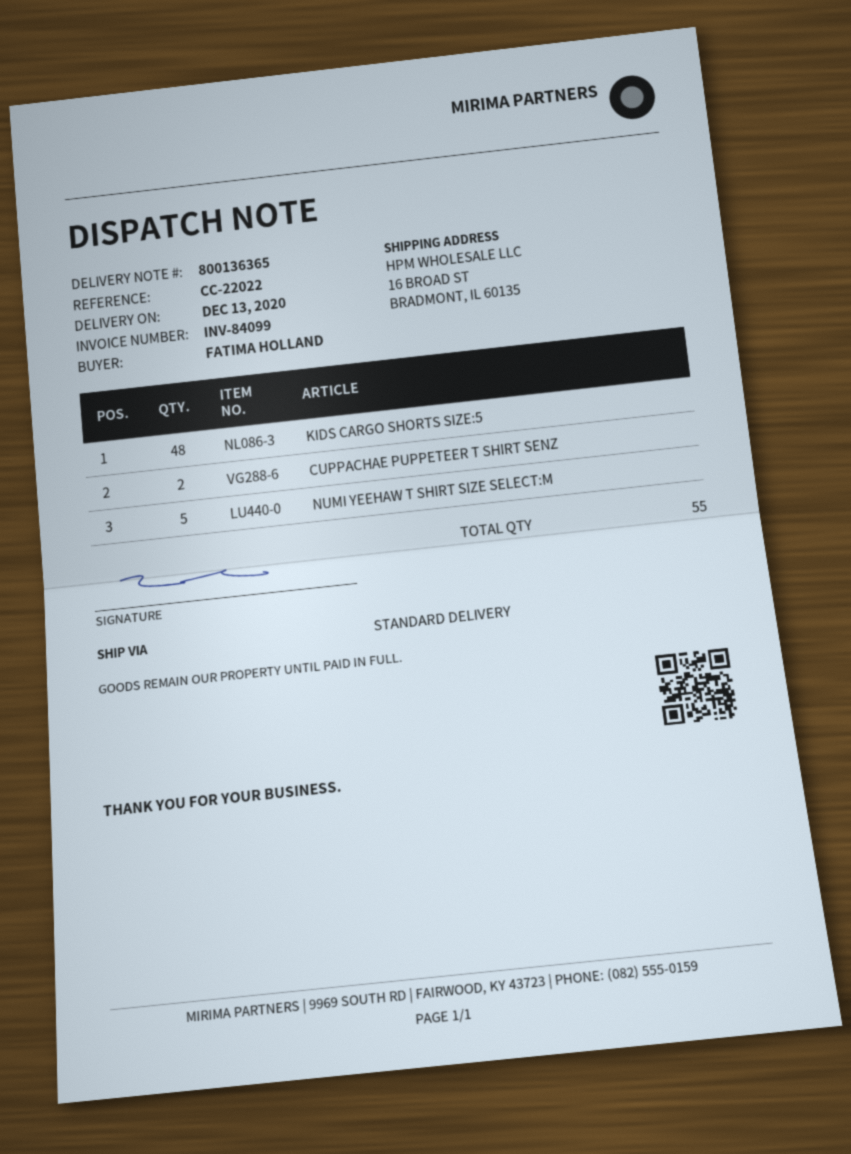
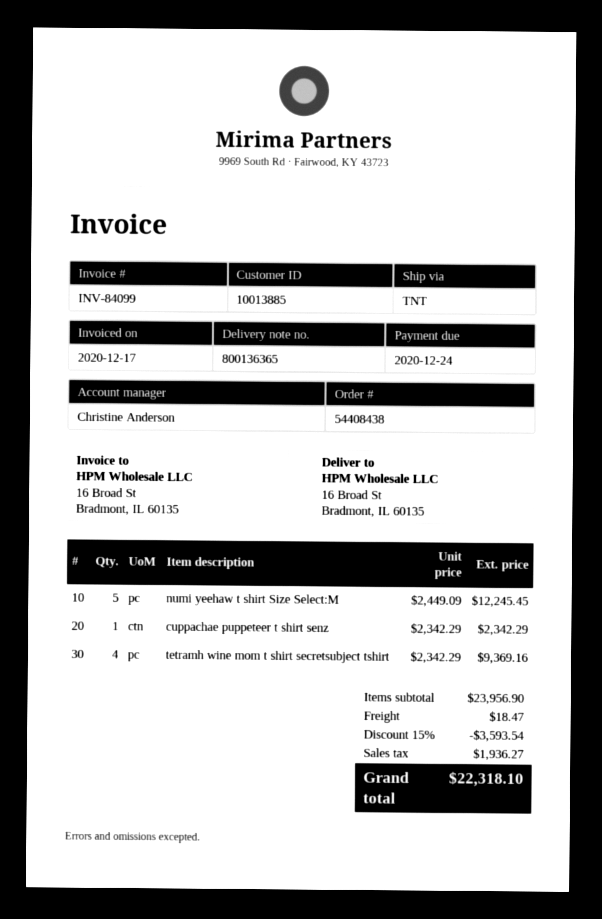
shipping method: standard -> TNT
KIDS CARGO SHORTS SIZE:5: 48 -> none
CUPPACHAE PUPPETEER T SHIRT SENZ: 2 -> 1
tetramh wine mom t shirt secretsubject tshirt: none -> 4

